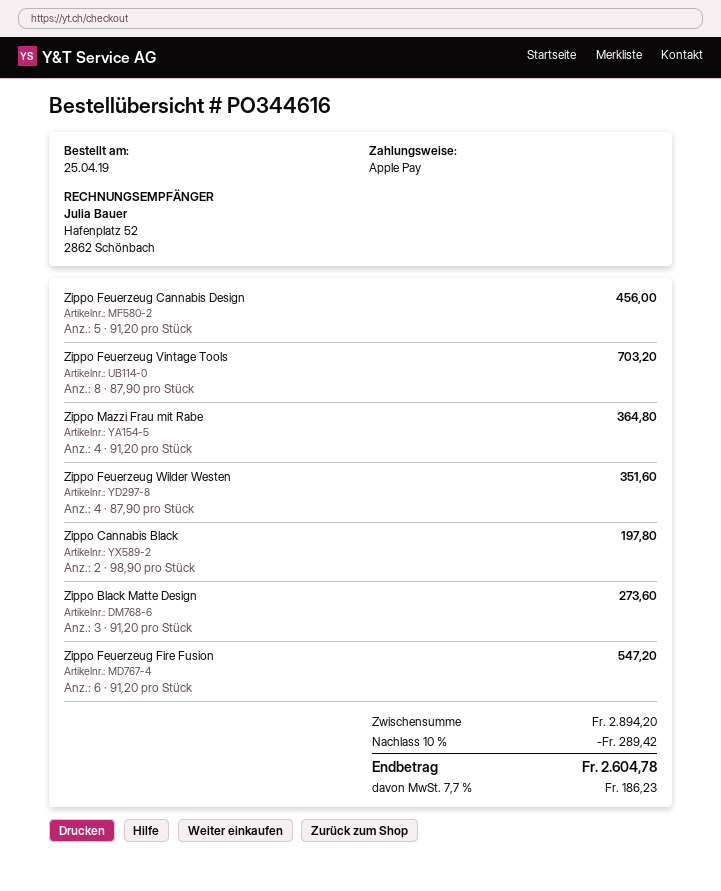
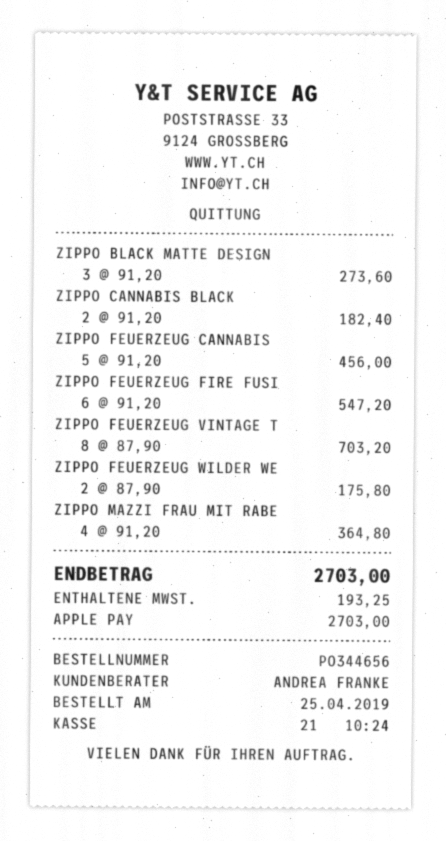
order number: PO344616 -> PO344656
Zippo Feuerzeug Wilder Westen: 4 x 87.90 = 351.60 -> 2 x 87.90 = 175.80
Zippo Cannabis Black: 2 x 98.90 = 197.80 -> 2 x 91.20 = 182.40
discount: 10% = 289.42 -> none
tax: 186.23 -> 193.25
total: 2604.78 -> 2703.00

